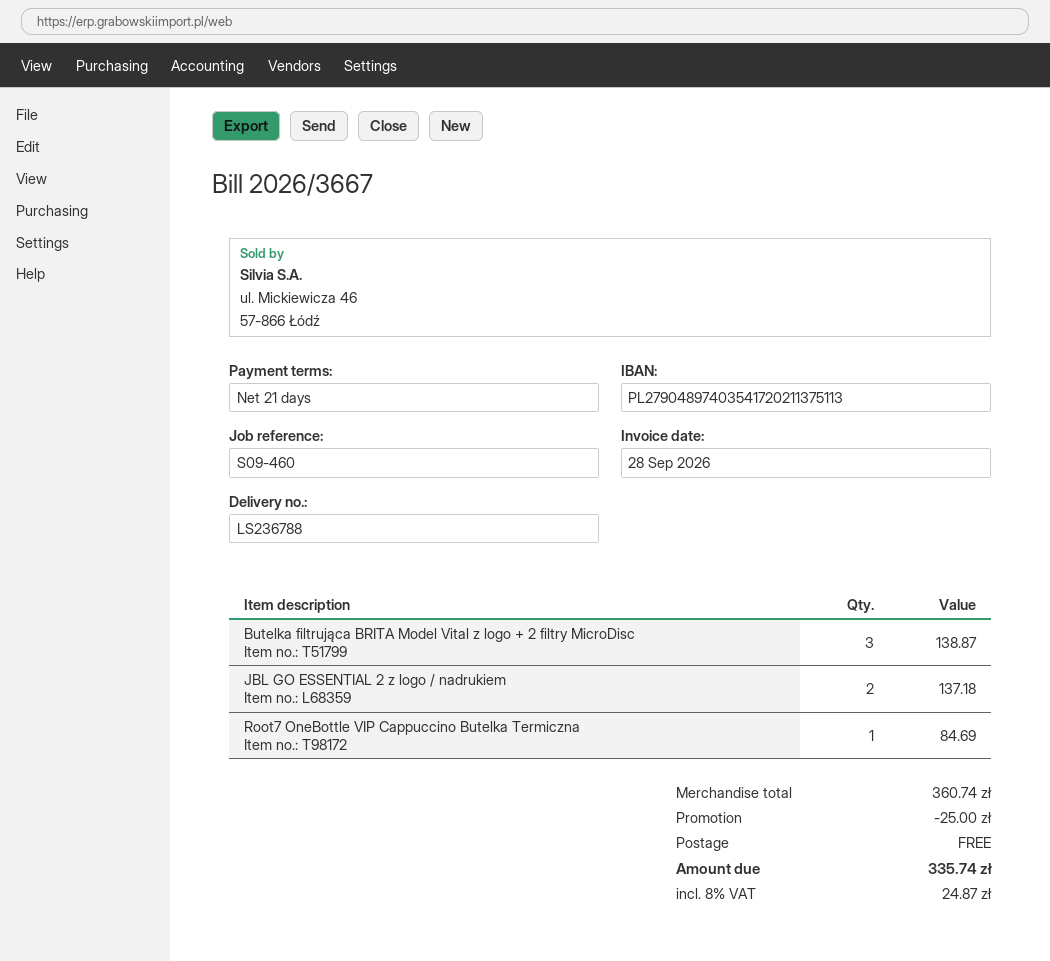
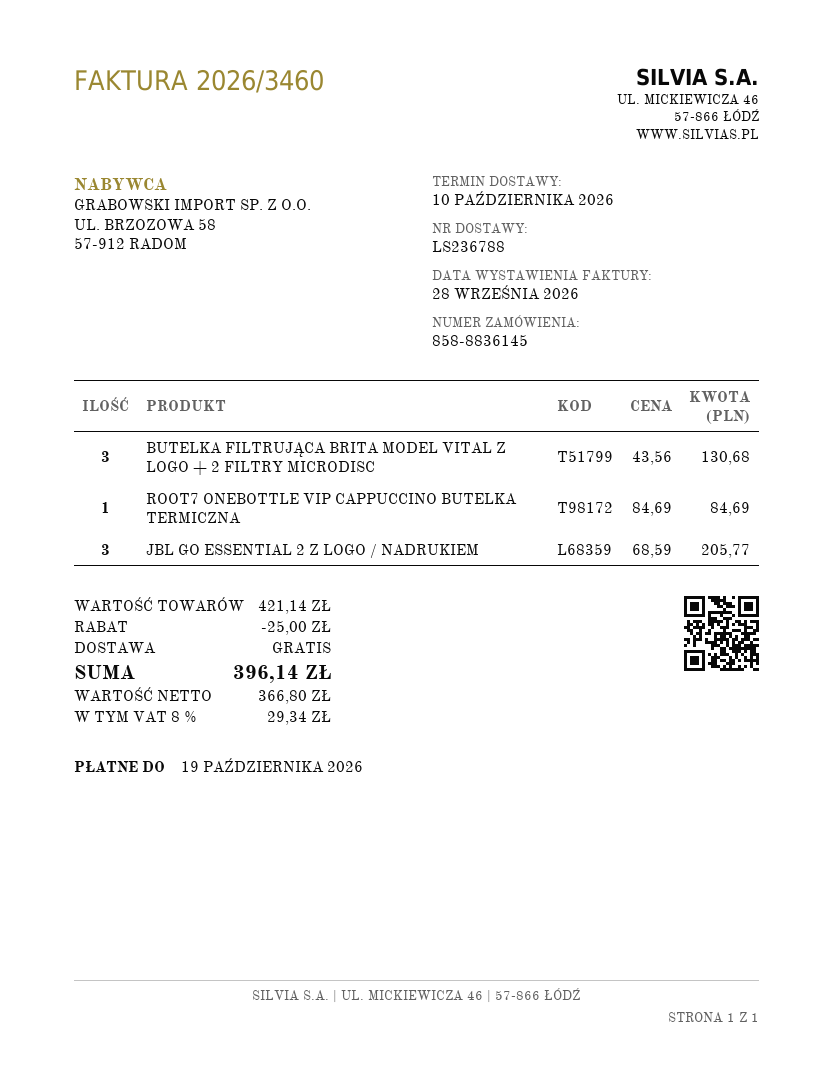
invoice number: 2026/3667 -> 2026/3460
Butelka filtrująca BRITA Model Vital z logo + 2 filtry MicroDisc: 3 for 138.87 -> 3 for 130.68
JBL GO ESSENTIAL 2 z logo / nadrukiem: 2 for 137.18 -> 3 for 205.77
subtotal: 360.74 -> 421.14
tax: 8% = 24.87 -> 8% = 29.34
total: 335.74 -> 396.14

